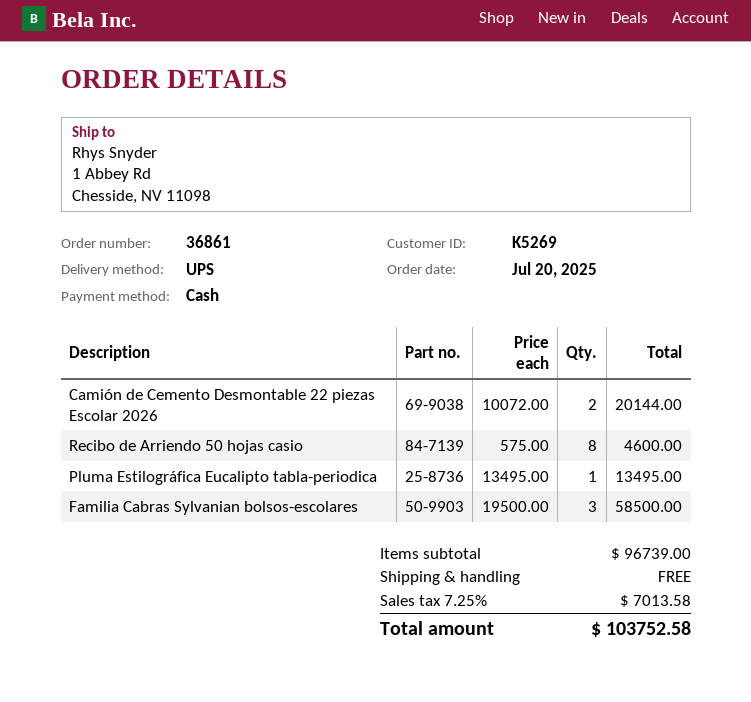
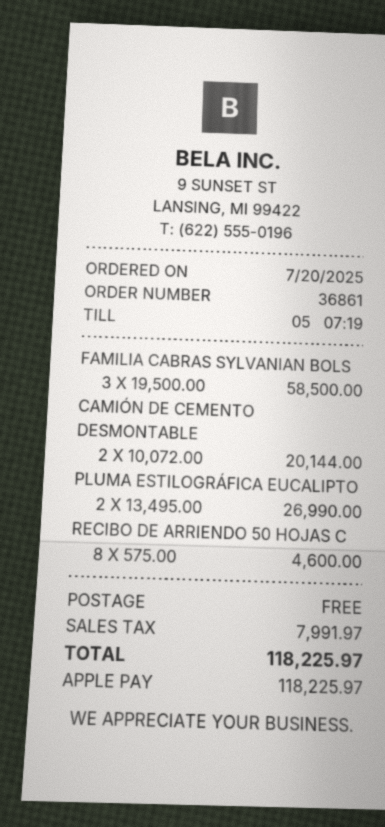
payment method: cash -> Apple Pay
Pluma Estilográfica Eucalipto tabla-periodica: 1 x 13495.00 = 13495.00 -> 2 x 13495.00 = 26990.00
tax: 7013.58 -> 7991.97
total: 103752.58 -> 118225.97

